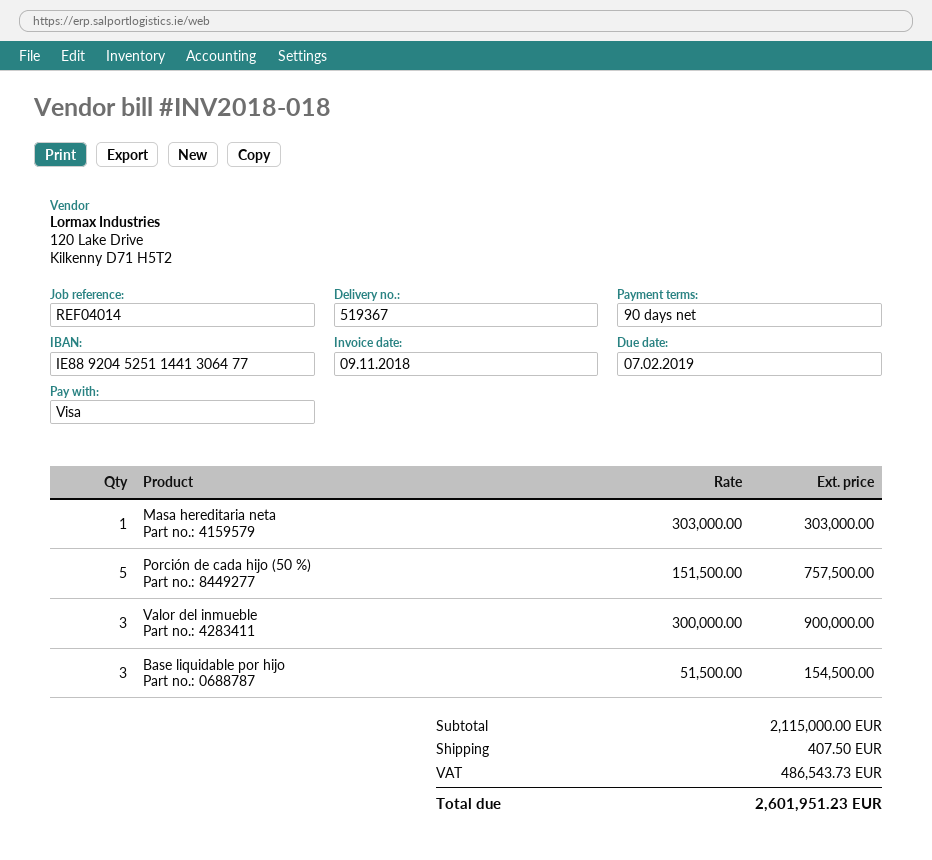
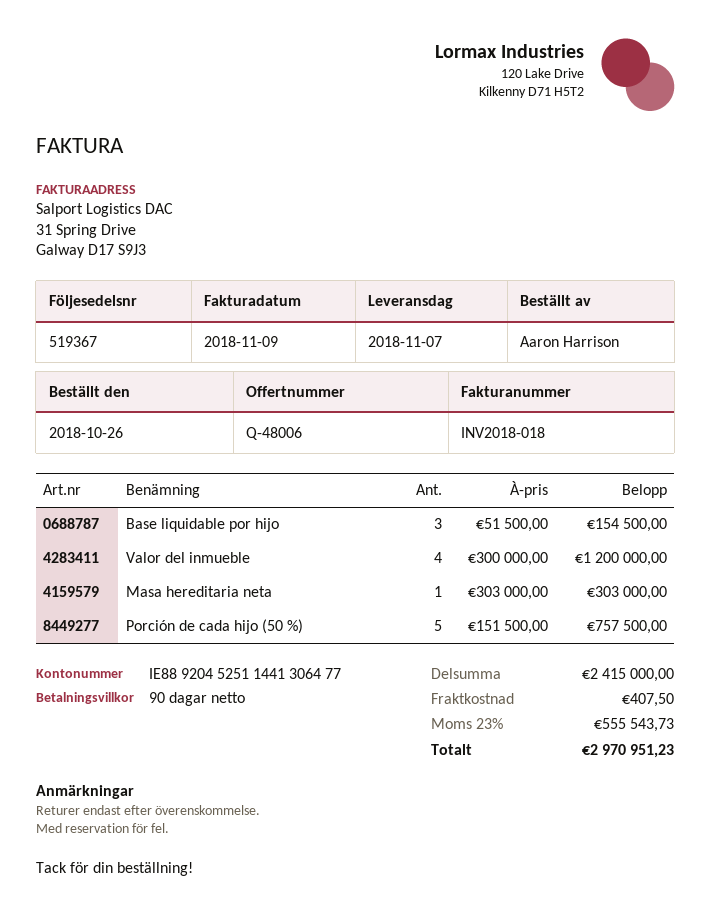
Valor del inmueble: 3 x 300000.00 = 900000.00 -> 4 x 300000.00 = 1200000.00
subtotal: 2115000.00 -> 2415000.00
tax: 486543.73 -> 555543.73
total: 2601951.23 -> 2970951.23

